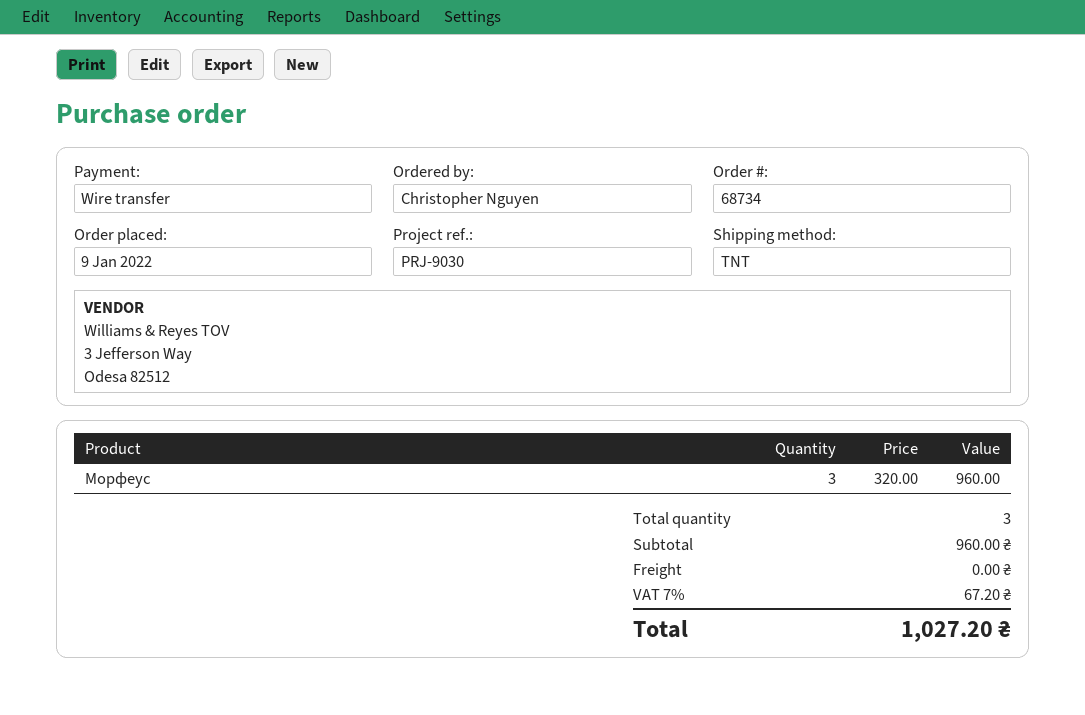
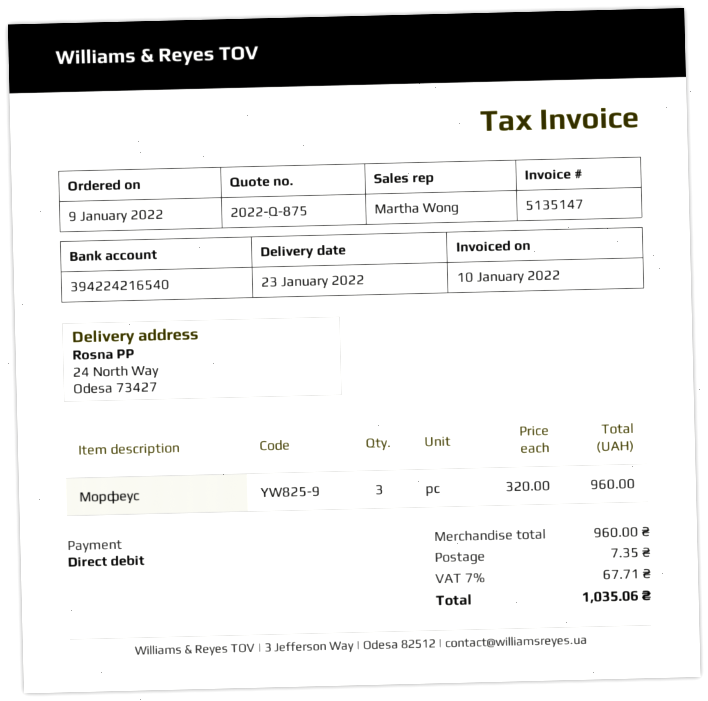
payment method: bank transfer -> direct debit
shipping: 0.00 -> 7.35
tax: 7% = 67.20 -> 7% = 67.71
total: 1027.20 -> 1035.06

